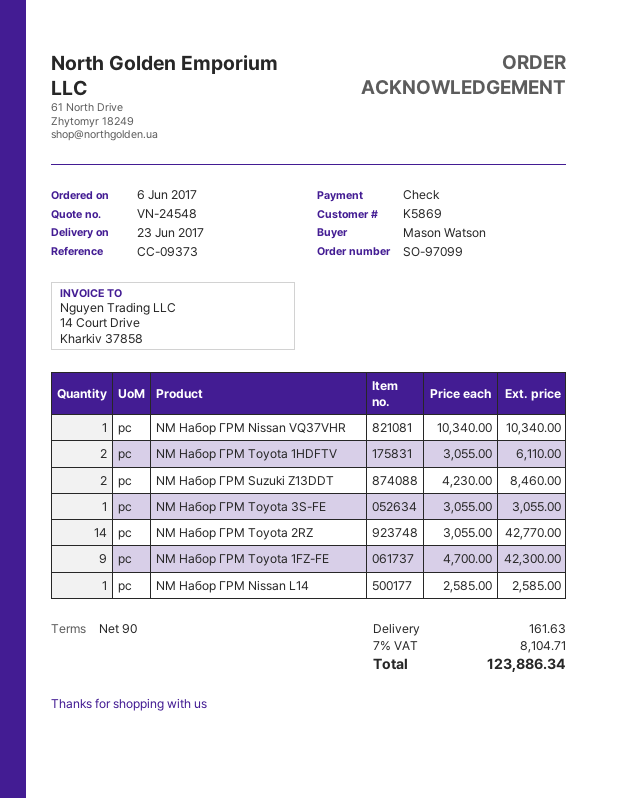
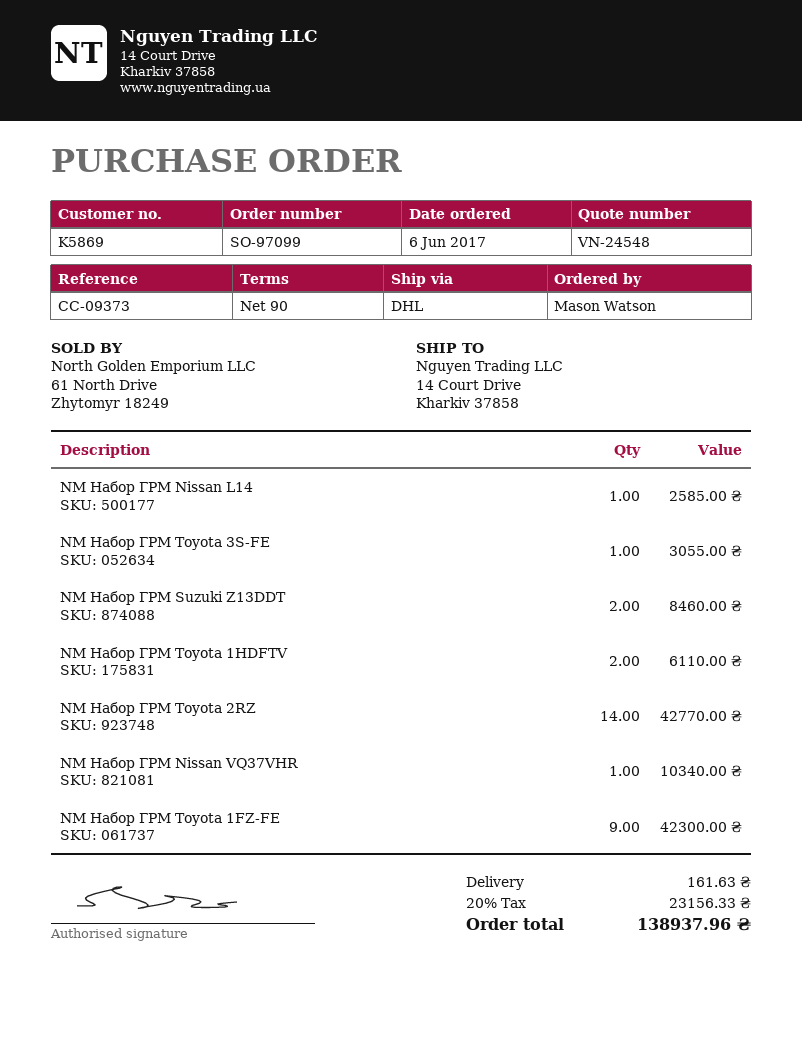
tax: 7% = 8104.71 -> 20% = 23156.33
total: 123886.34 -> 138937.96

